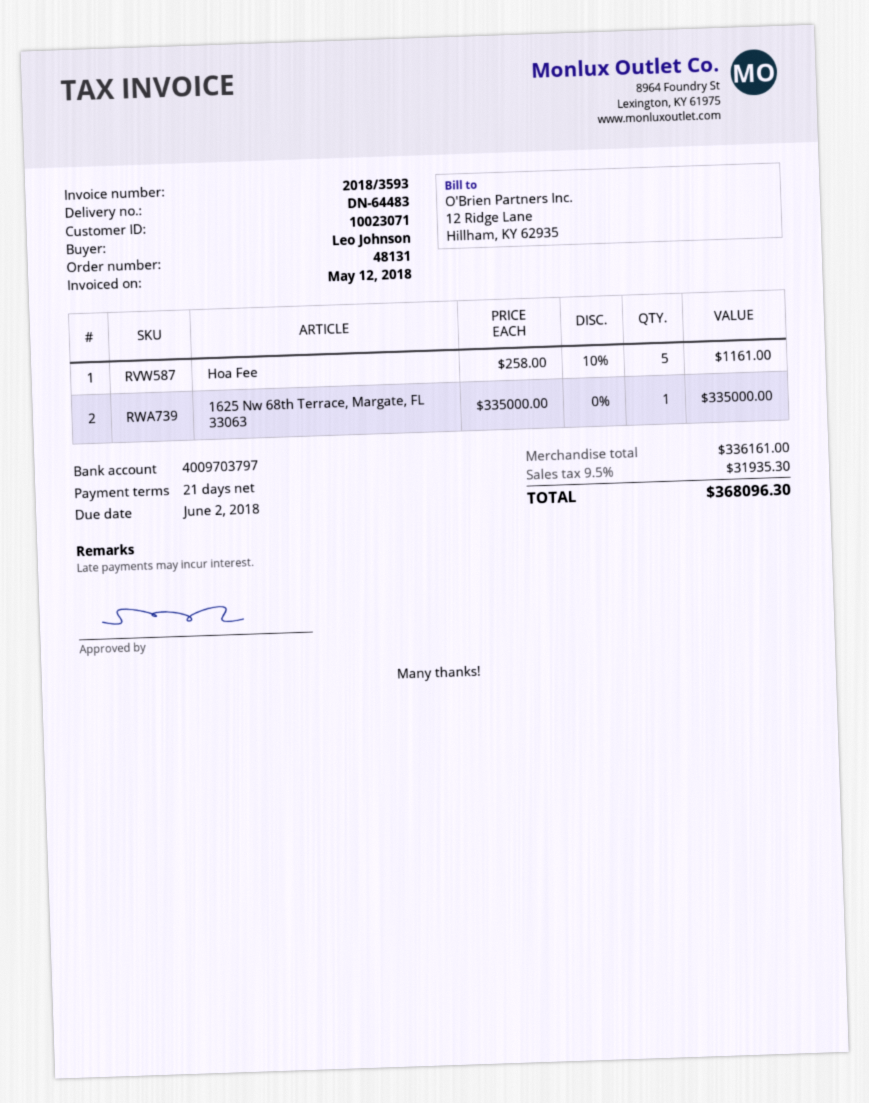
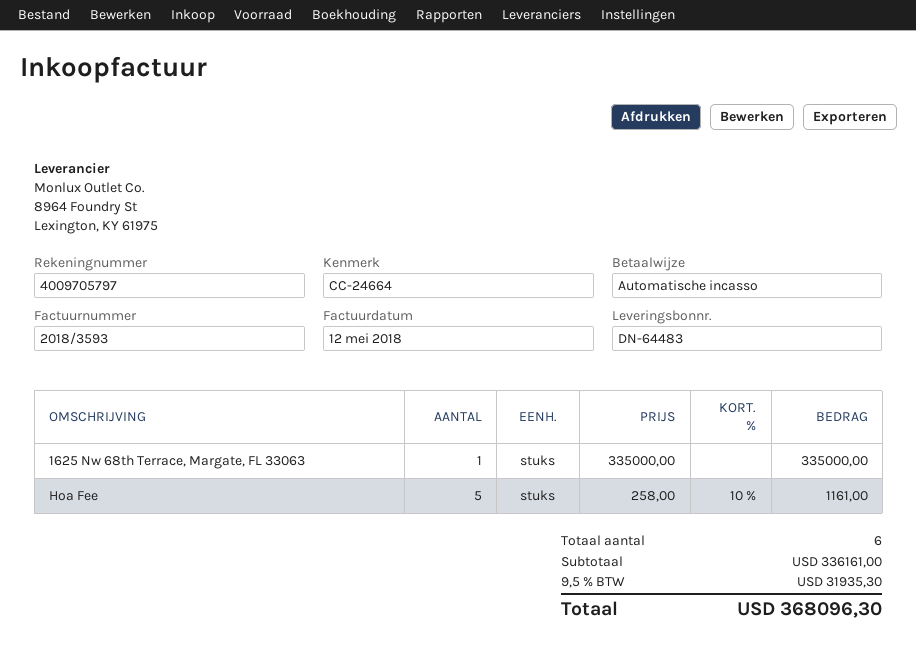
bank account: 4009703797 -> 4009705797

